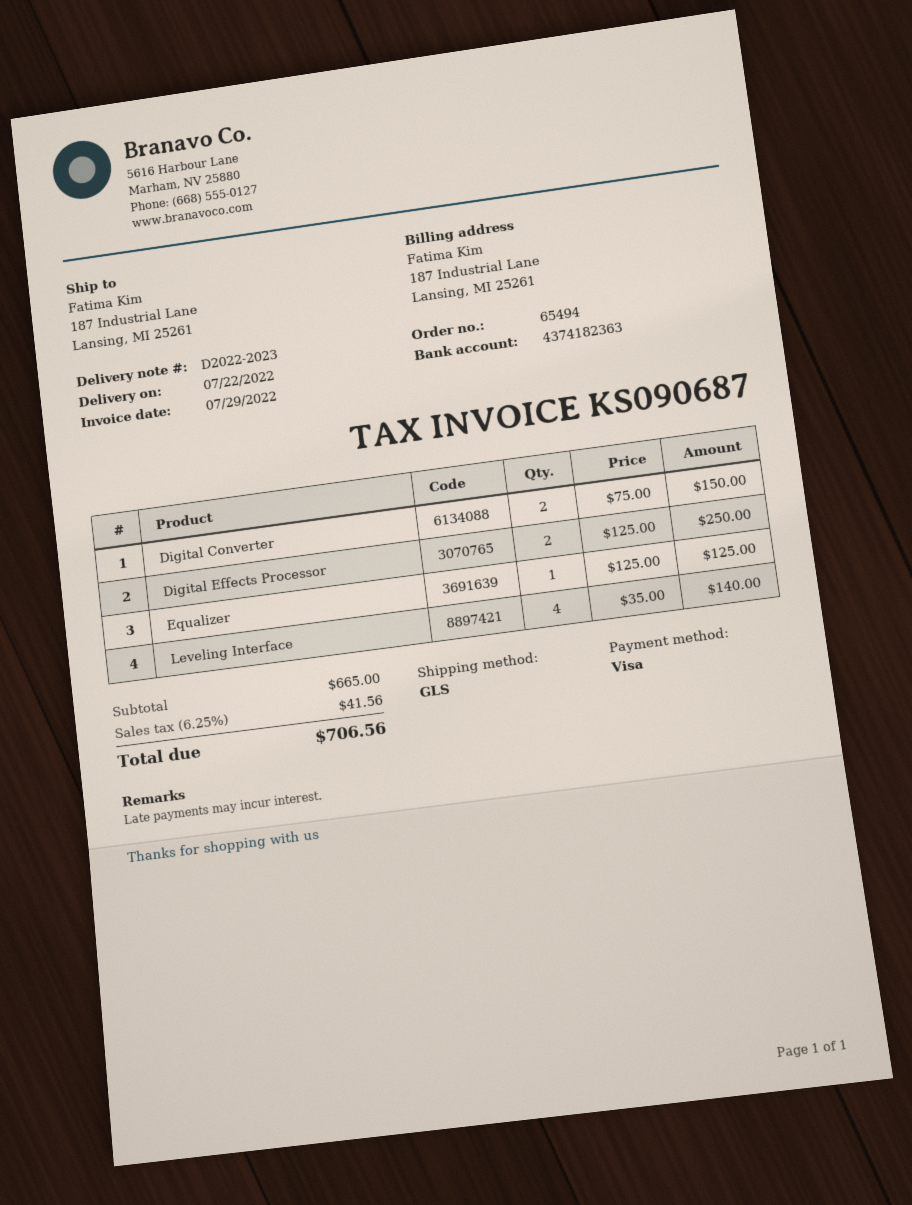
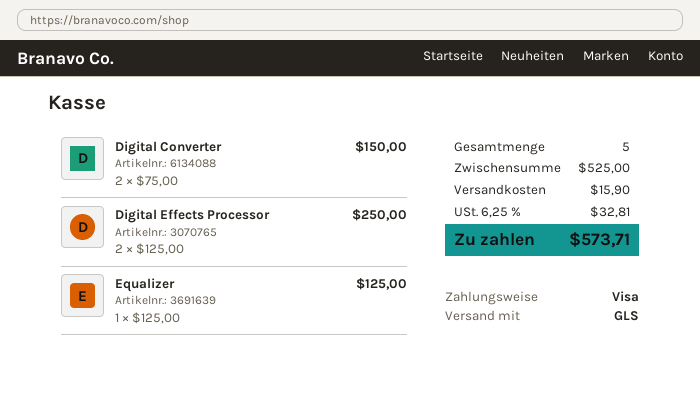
Leveling Interface: 4 x 35.00 = 140.00 -> none
subtotal: 665.00 -> 525.00
shipping: none -> 15.90
tax: 6.25% = 41.56 -> 6.25% = 32.81
total: 706.56 -> 573.71

